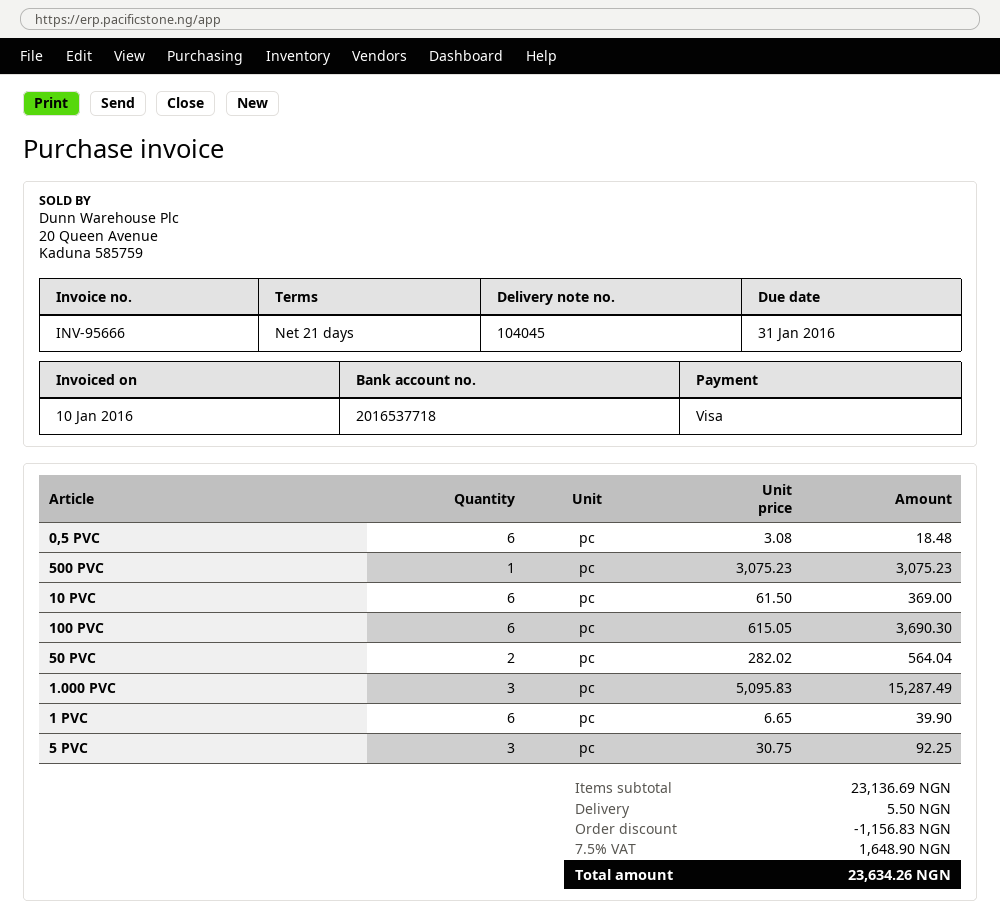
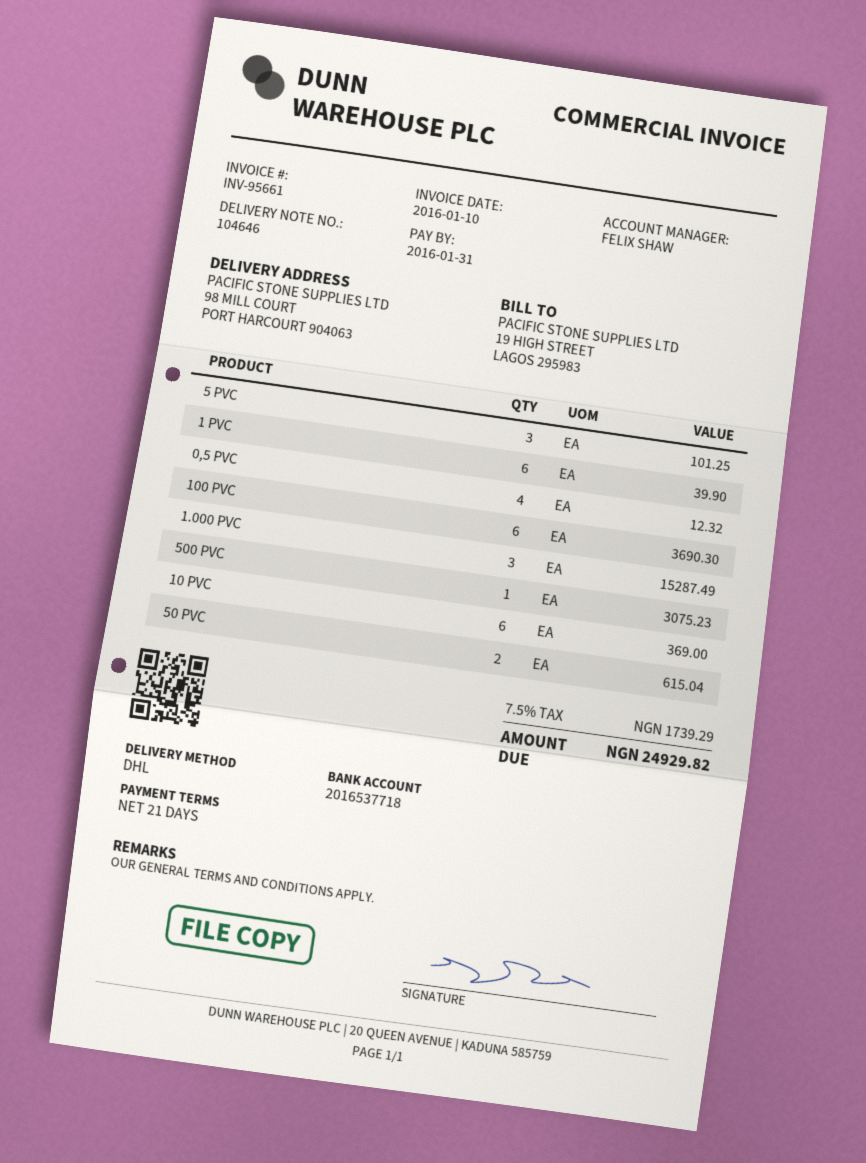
delivery note number: 104045 -> 104646
invoice number: INV-95666 -> INV-95661
0,5 PVC: 6 for 18.48 -> 4 for 12.32
50 PVC: 2 for 564.04 -> 2 for 615.04
5 PVC: 3 for 92.25 -> 3 for 101.25
discount: 1156.83 -> none
shipping: 5.50 -> none
tax: 7.5% = 1648.90 -> 7.5% = 1739.29
total: 23634.26 -> 24929.82

